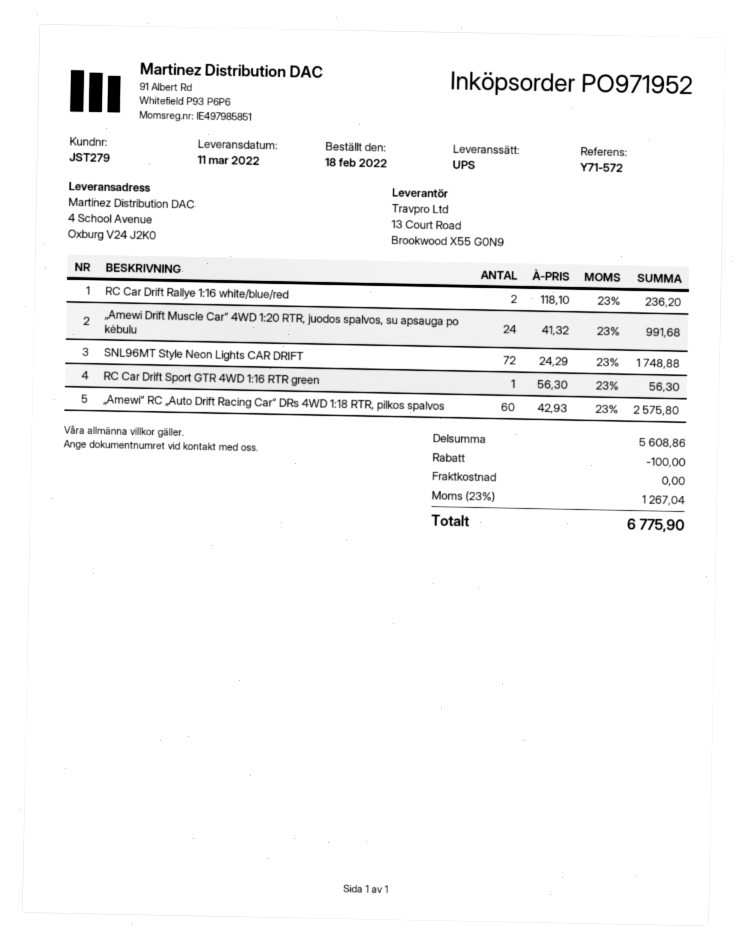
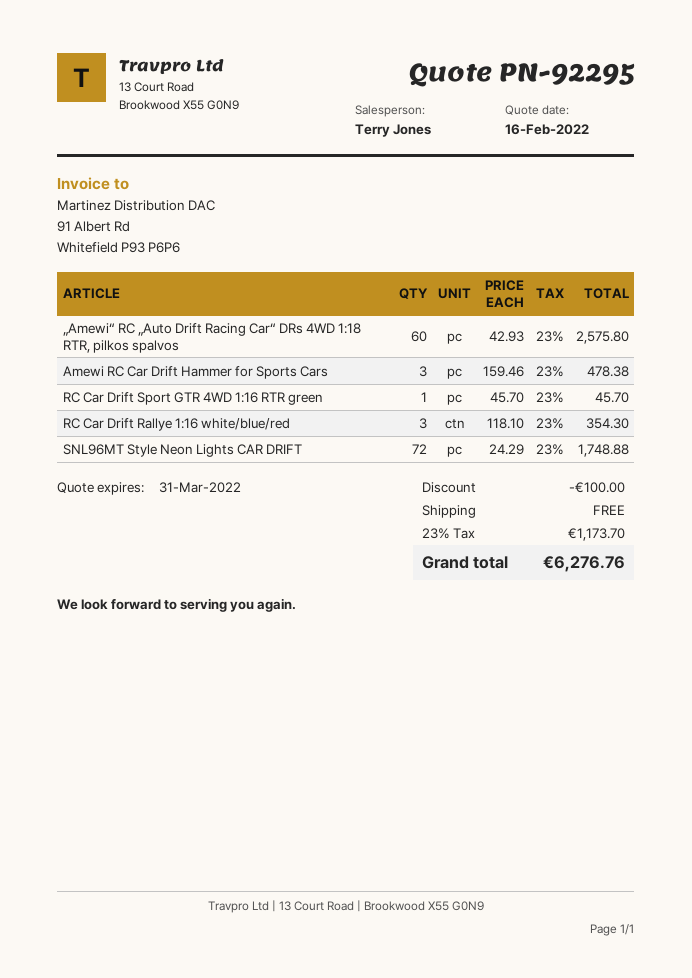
RC Car Drift Rallye 1:16 white/blue/red: 2 x 118.10 = 236.20 -> 3 x 118.10 = 354.30
„Amewi Drift Muscle Car“ 4WD 1:20 RTR, juodos spalvos, su apsauga po kėbulu: 24 x 41.32 = 991.68 -> none
RC Car Drift Sport GTR 4WD 1:16 RTR green: 1 x 56.30 = 56.30 -> 1 x 45.70 = 45.70
Amewi RC Car Drift Hammer for Sports Cars: none -> 3 x 159.46 = 478.38
tax: 23% = 1267.04 -> 23% = 1173.70
total: 6775.90 -> 6276.76

